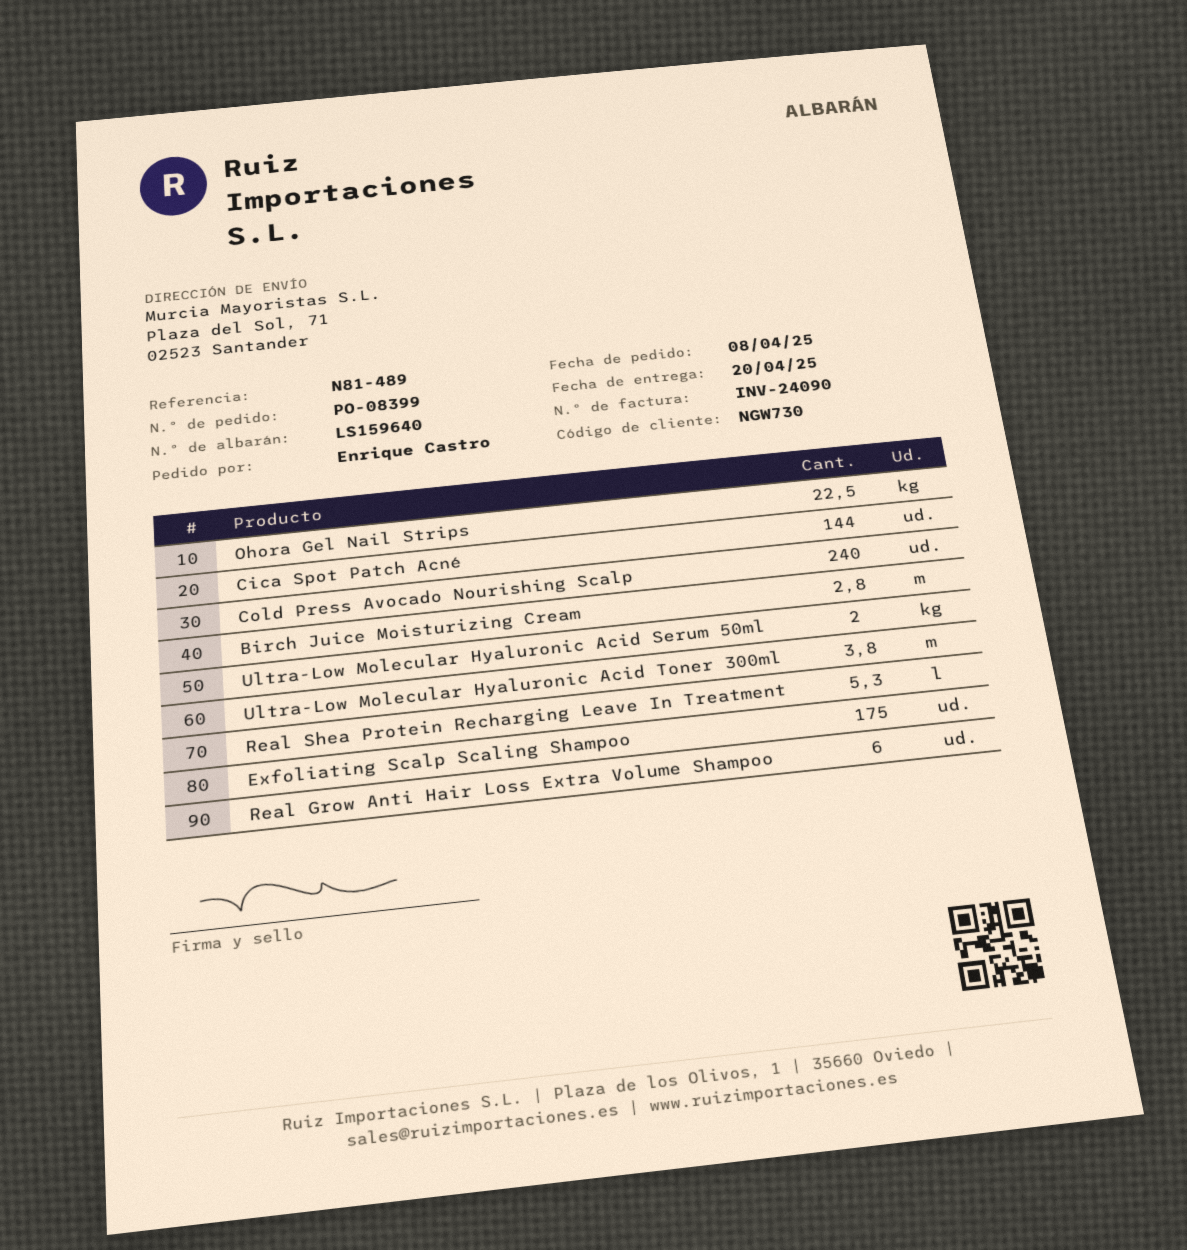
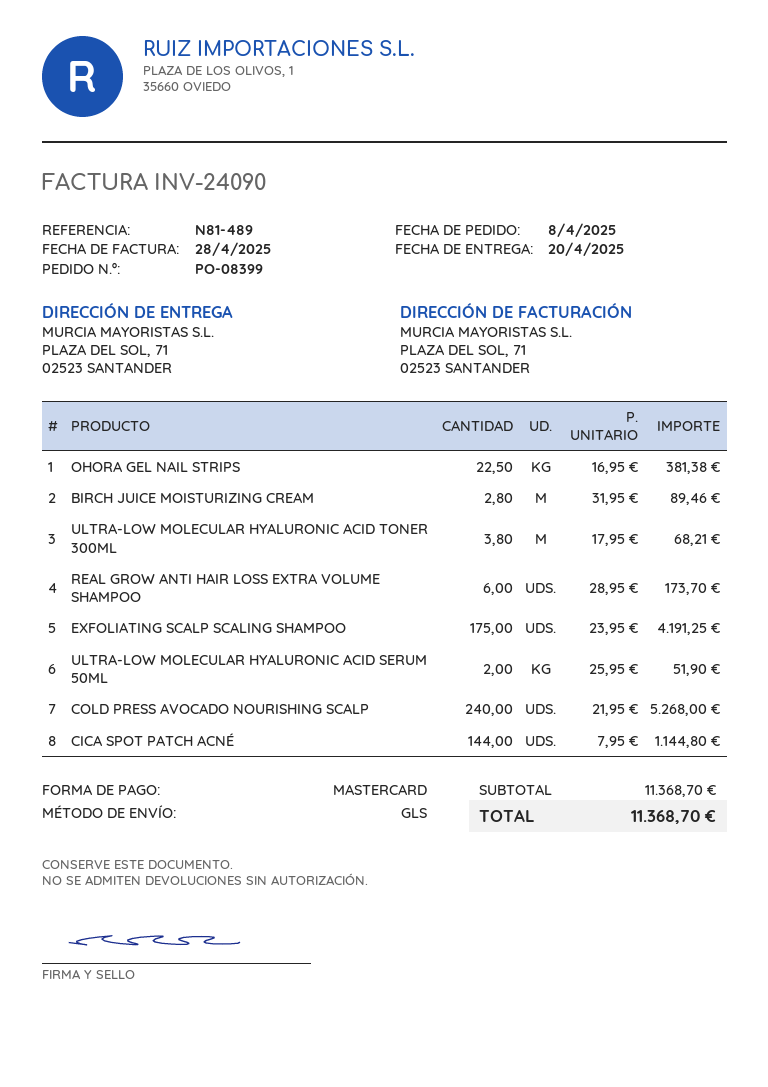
Real Shea Protein Recharging Leave In Treatment: 5.3 -> none

